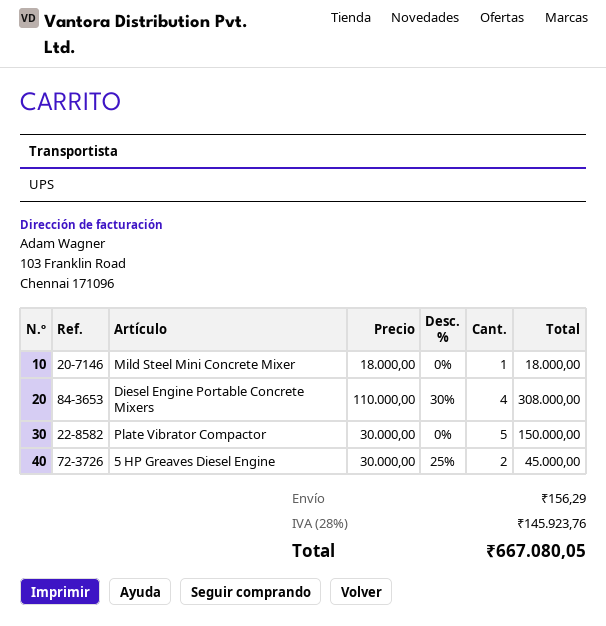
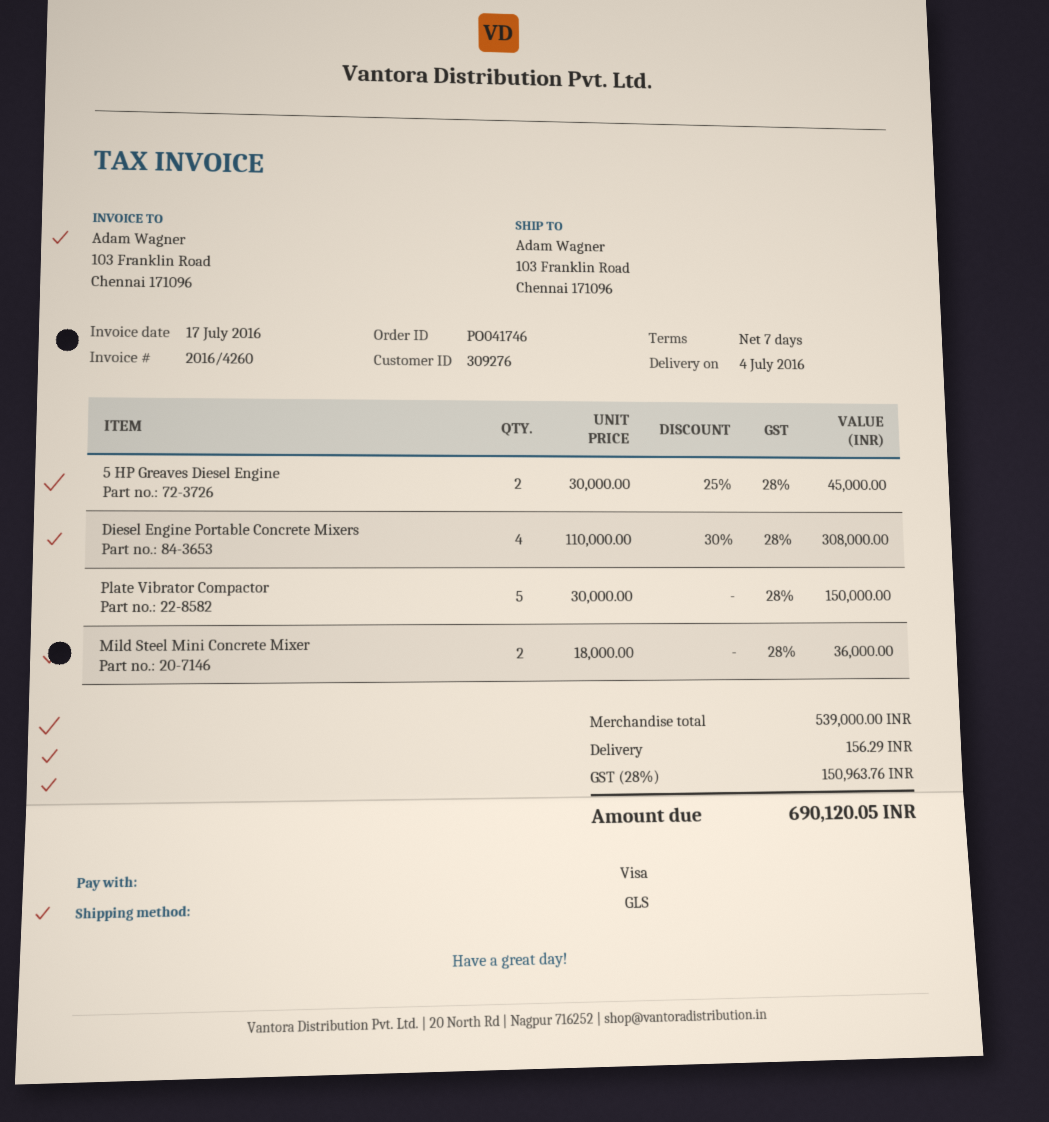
shipping method: UPS -> GLS
Mild Steel Mini Concrete Mixer: 1 x 18000.00 = 18000.00 -> 2 x 18000.00 = 36000.00
tax: 28% = 145923.76 -> 28% = 150963.76
total: 667080.05 -> 690120.05

